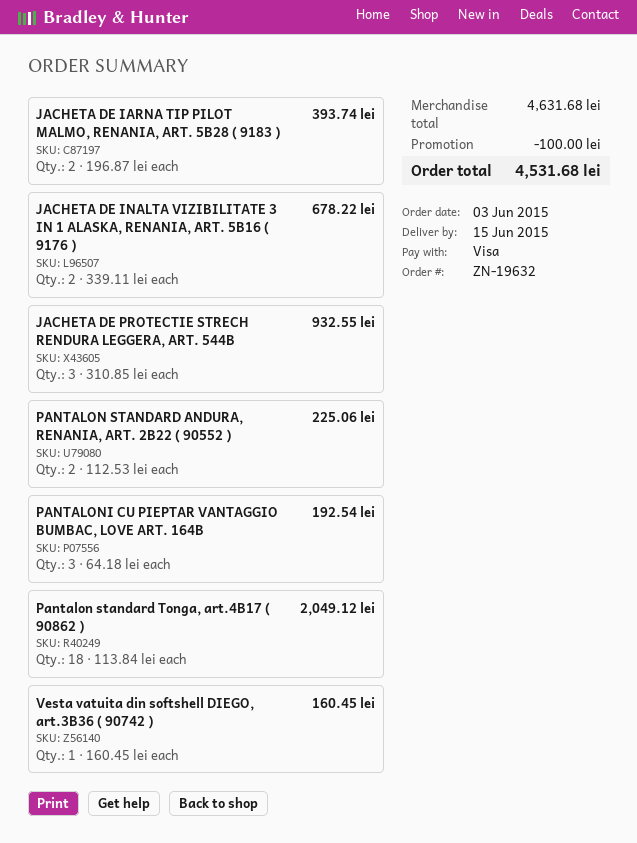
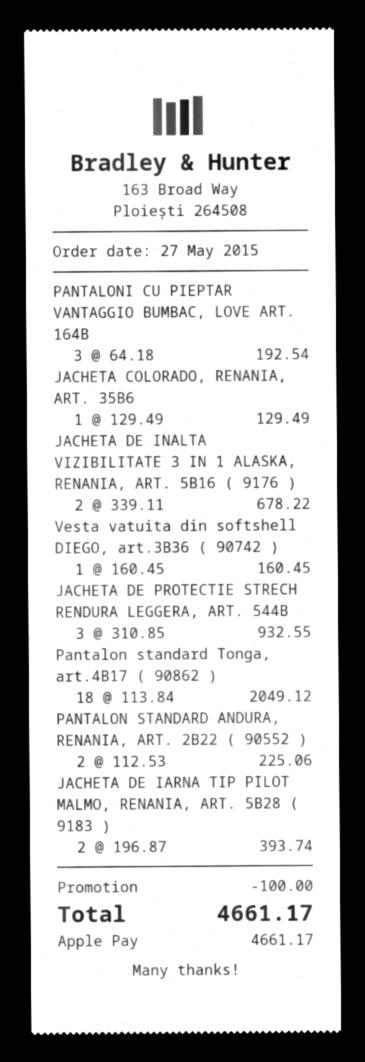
order date: 2015-06-03 -> 2015-05-27
payment method: Visa -> Apple Pay
JACHETA COLORADO, RENANIA, ART. 35B6: none -> 1 x 129.49 = 129.49
total: 4531.68 -> 4661.17

